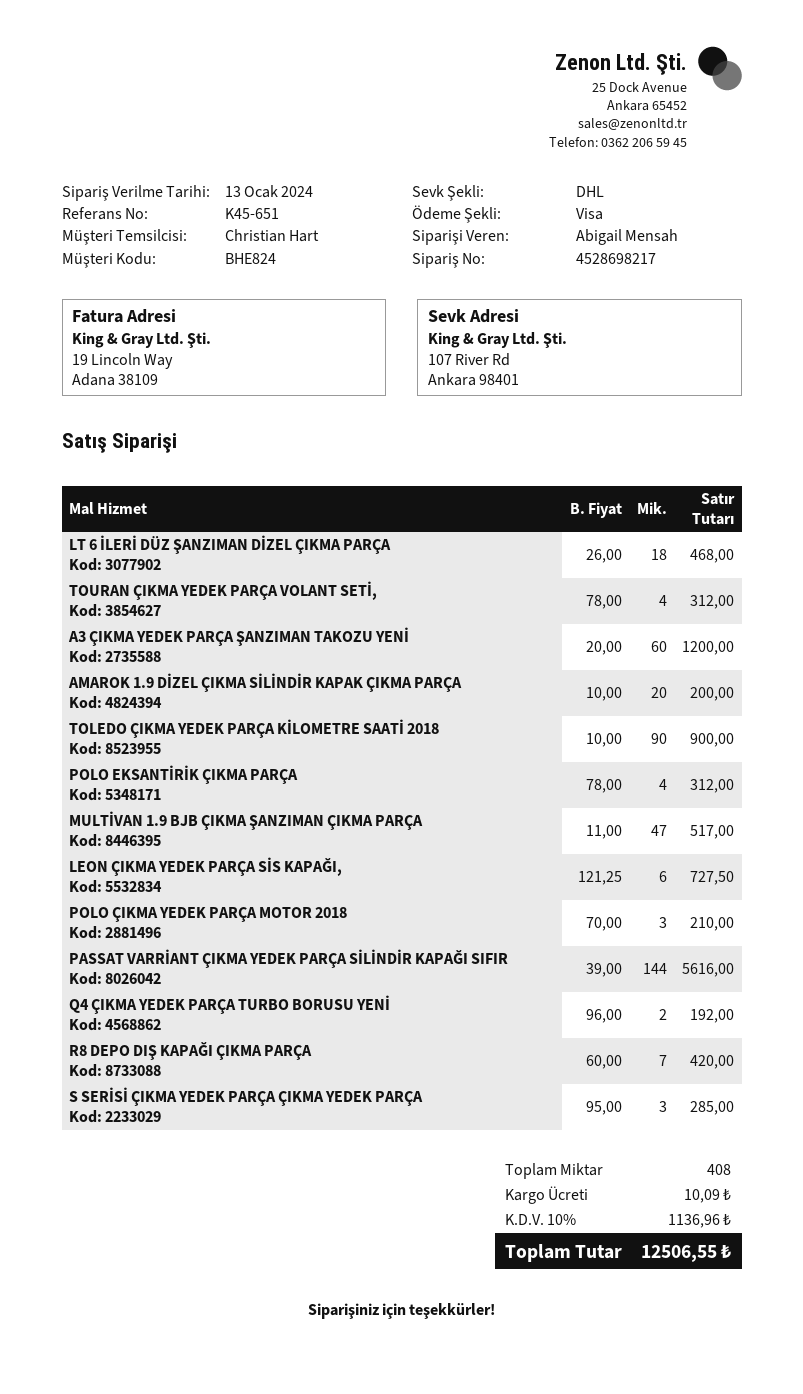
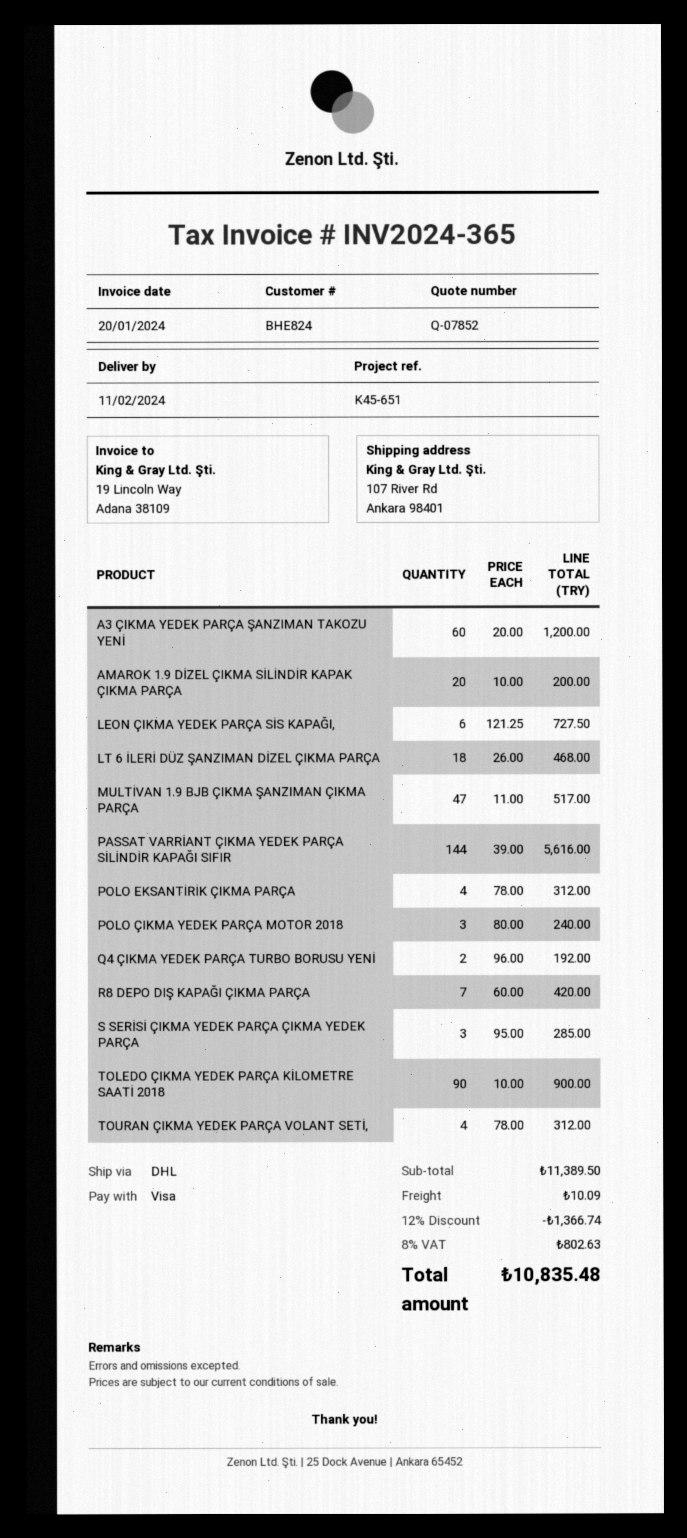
POLO ÇIKMA YEDEK PARÇA MOTOR 2018: 3 x 70.00 = 210.00 -> 3 x 80.00 = 240.00
discount: none -> 12% = 1366.74
tax: 10% = 1136.96 -> 8% = 802.63
total: 12506.55 -> 10835.48

